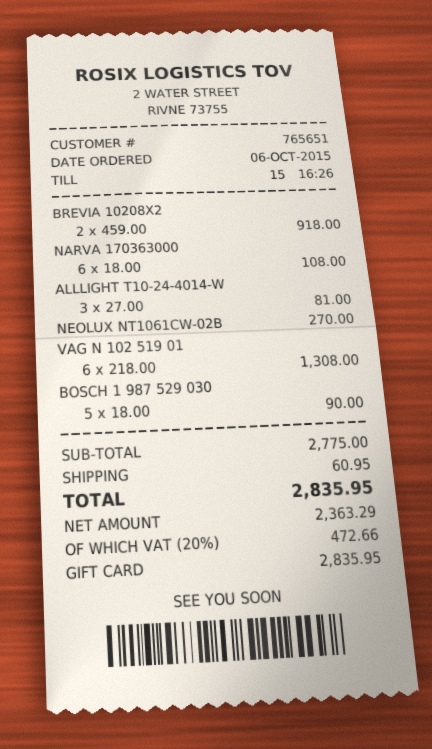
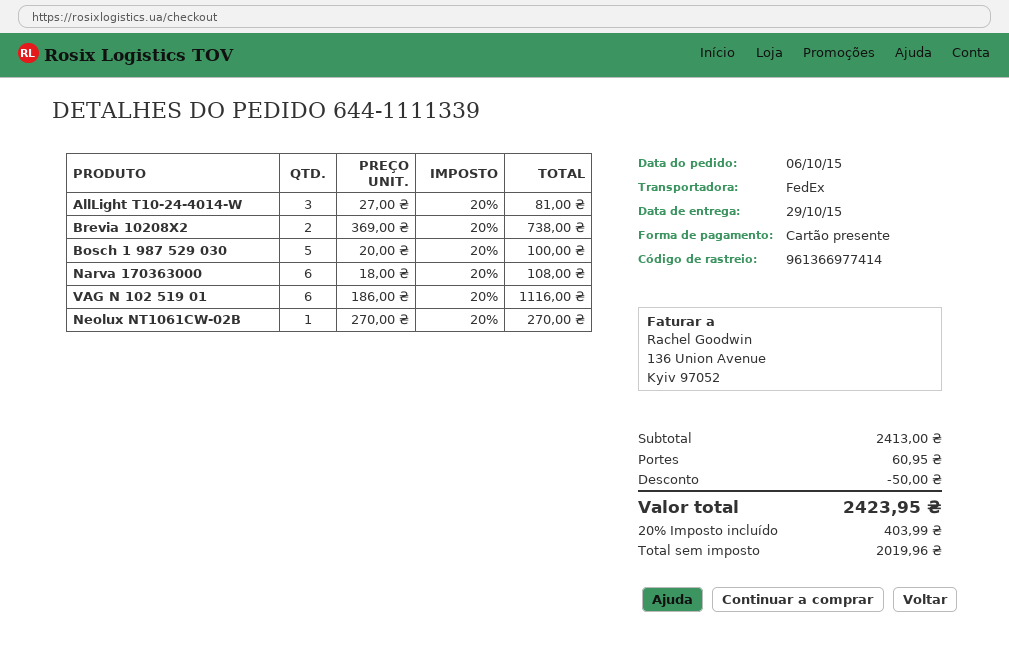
BREVIA 10208X2: 2 x 459.00 = 918.00 -> 2 x 369.00 = 738.00
VAG N 102 519 01: 6 x 218.00 = 1308.00 -> 6 x 186.00 = 1116.00
BOSCH 1 987 529 030: 5 x 18.00 = 90.00 -> 5 x 20.00 = 100.00
subtotal: 2775.00 -> 2413.00
discount: none -> 50.00
net: 2363.29 -> 2019.96
tax: 20% = 472.66 -> 20% = 403.99
total: 2835.95 -> 2423.95

